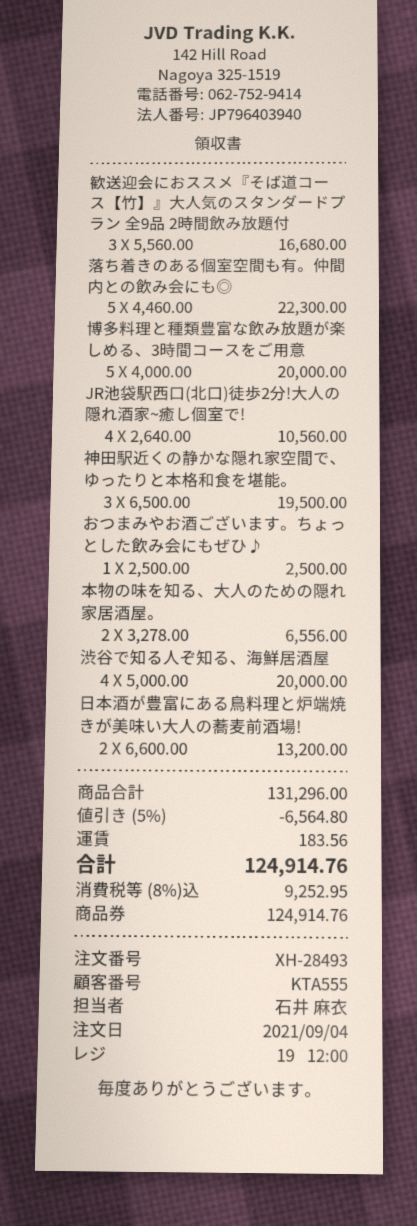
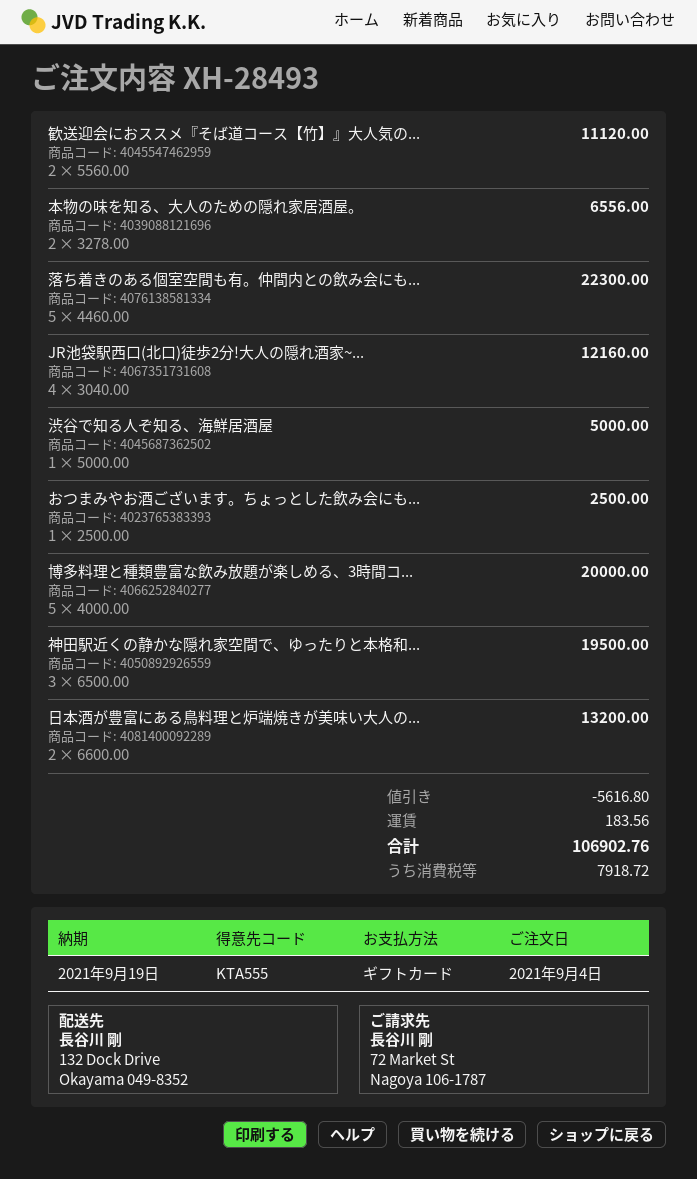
歓送迎会におススメ『そば道コース【竹】』大人気のスタンダードプラン 全9品 2時間飲み放題付: 3 x 5560.00 = 16680.00 -> 2 x 5560.00 = 11120.00
JR池袋駅西口(北口)徒歩2分!大人の隠れ酒家~癒し個室で!: 4 x 2640.00 = 10560.00 -> 4 x 3040.00 = 12160.00
渋谷で知る人ぞ知る、海鮮居酒屋: 4 x 5000.00 = 20000.00 -> 1 x 5000.00 = 5000.00
discount: 6564.80 -> 5616.80
tax: 9252.95 -> 7918.72
total: 124914.76 -> 106902.76

